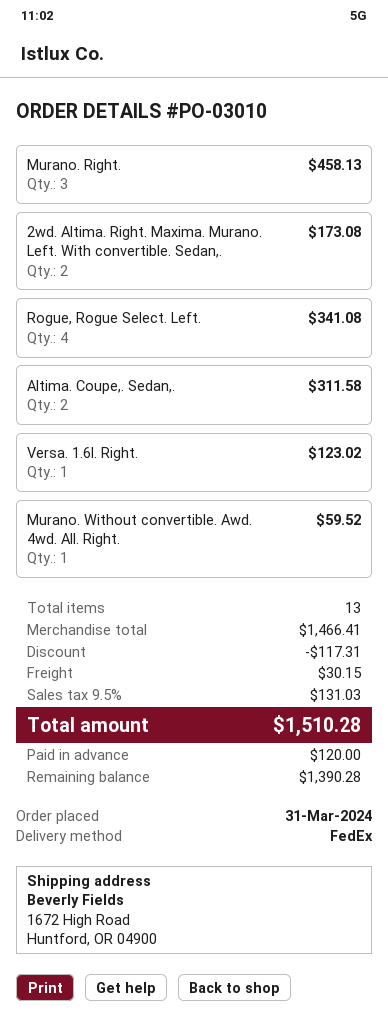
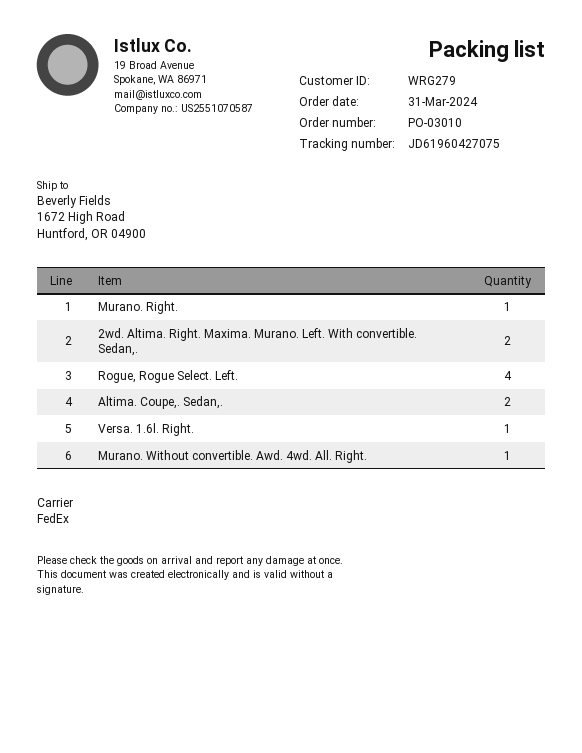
Murano. Right.: 3 -> 1

